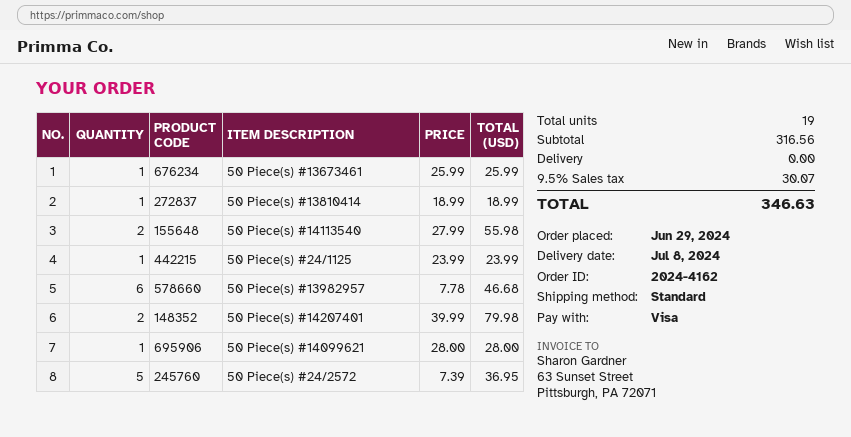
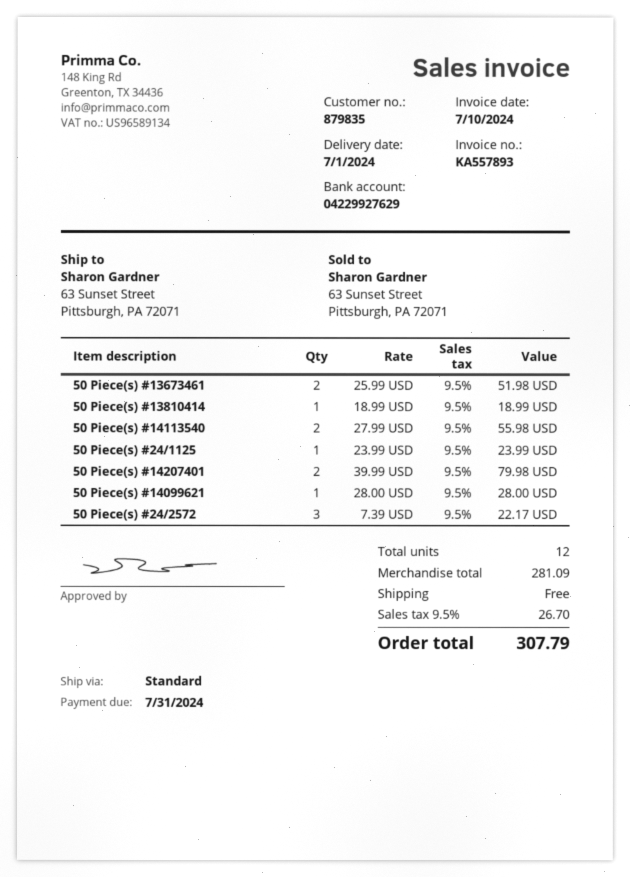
delivery date: 2024-07-08 -> 2024-07-01
50 Piece(s) #13673461: 1 x 25.99 = 25.99 -> 2 x 25.99 = 51.98
50 Piece(s) #13982957: 6 x 7.78 = 46.68 -> none
50 Piece(s) #24/2572: 5 x 7.39 = 36.95 -> 3 x 7.39 = 22.17
total quantity: 19 -> 12
subtotal: 316.56 -> 281.09
tax: 9.5% = 30.07 -> 9.5% = 26.70
total: 346.63 -> 307.79

